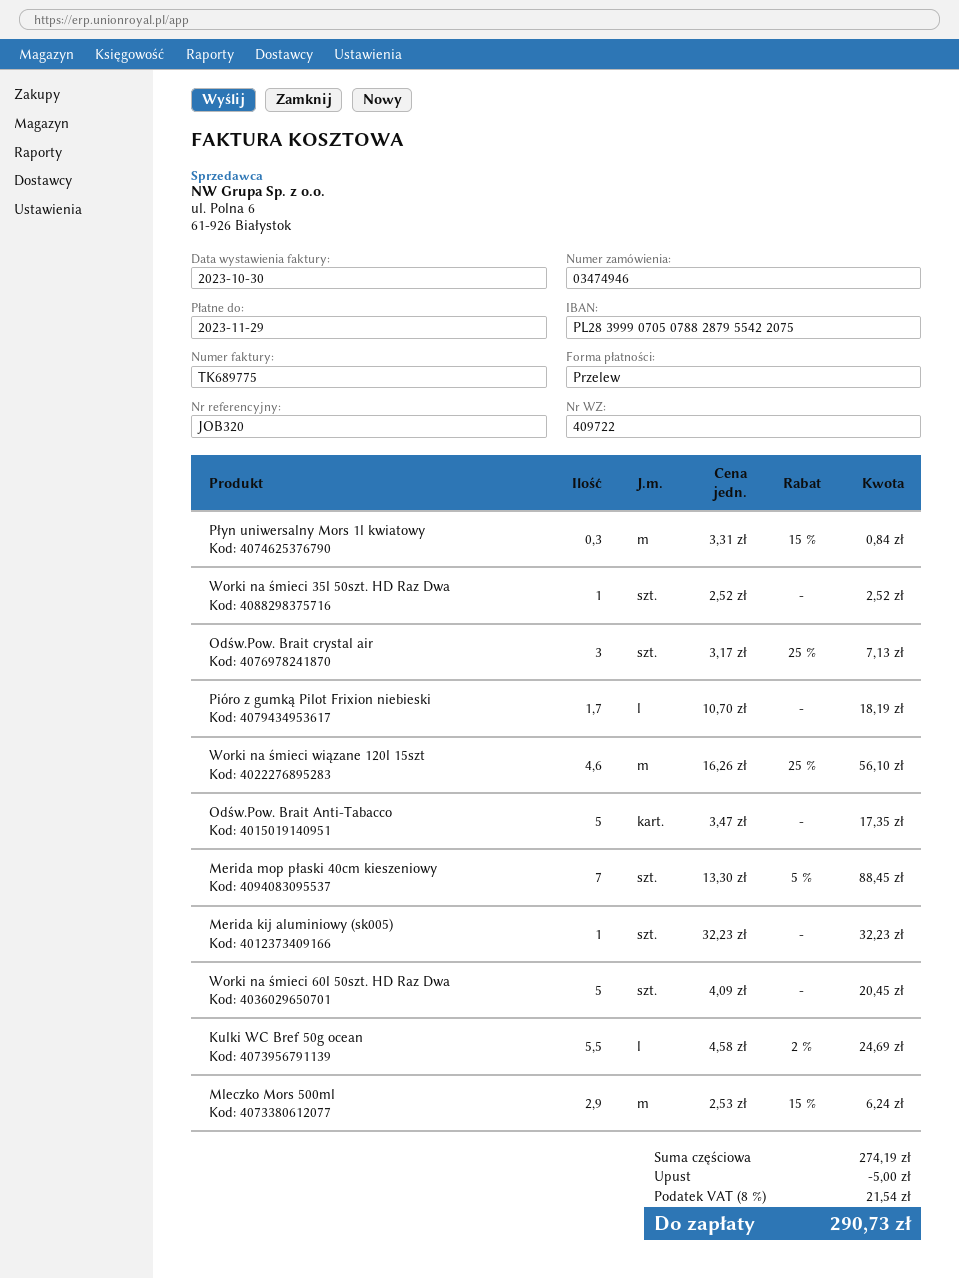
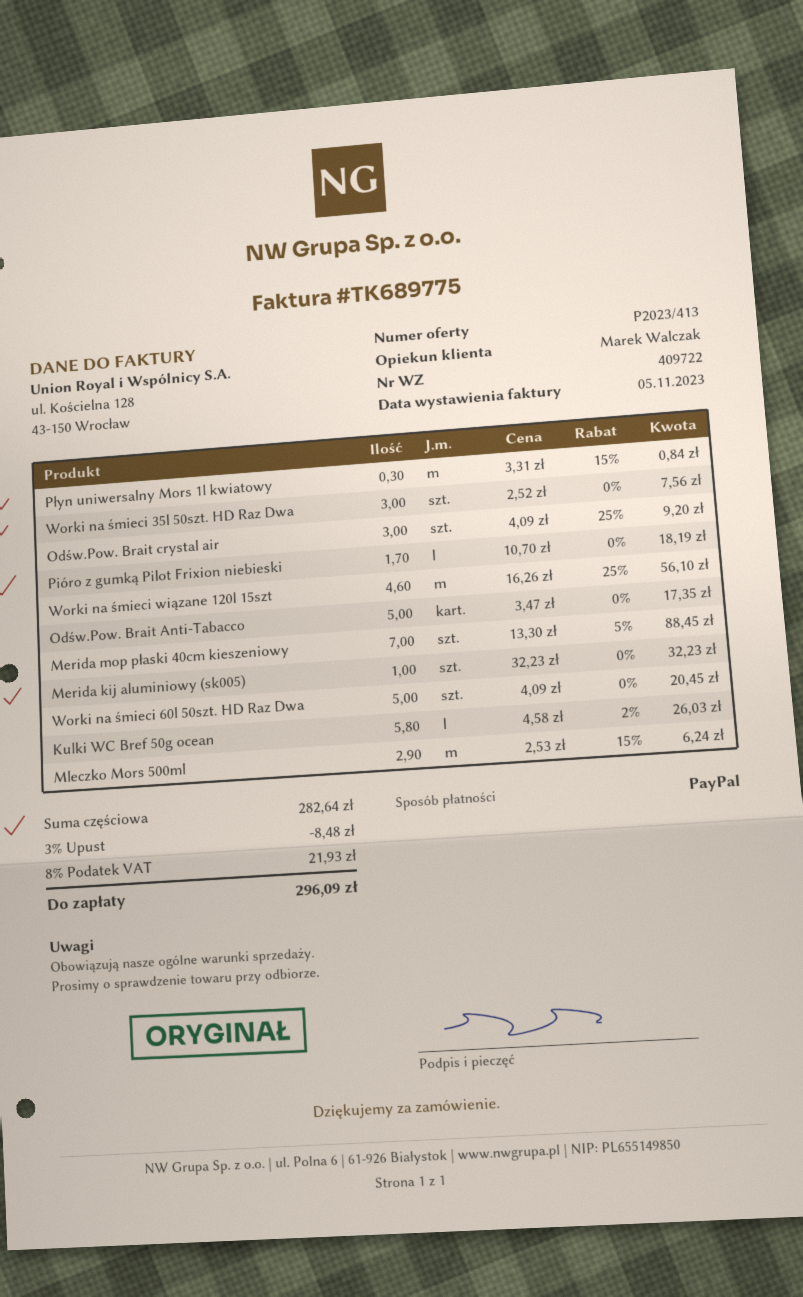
invoice date: 2023-10-30 -> 2023-11-05
payment method: bank transfer -> PayPal
Worki na śmieci 35l 50szt. HD Raz Dwa: 1 x 2.52 = 2.52 -> 3 x 2.52 = 7.56
Odśw.Pow. Brait crystal air: 3 x 3.17 - 25% = 7.13 -> 3 x 4.09 - 25% = 9.20
Kulki WC Bref 50g ocean: 5.5 x 4.58 - 2% = 24.69 -> 5.8 x 4.58 - 2% = 26.03
subtotal: 274.19 -> 282.64
discount: 5.00 -> 8.48
tax: 8% = 21.54 -> 8% = 21.93
total: 290.73 -> 296.09

